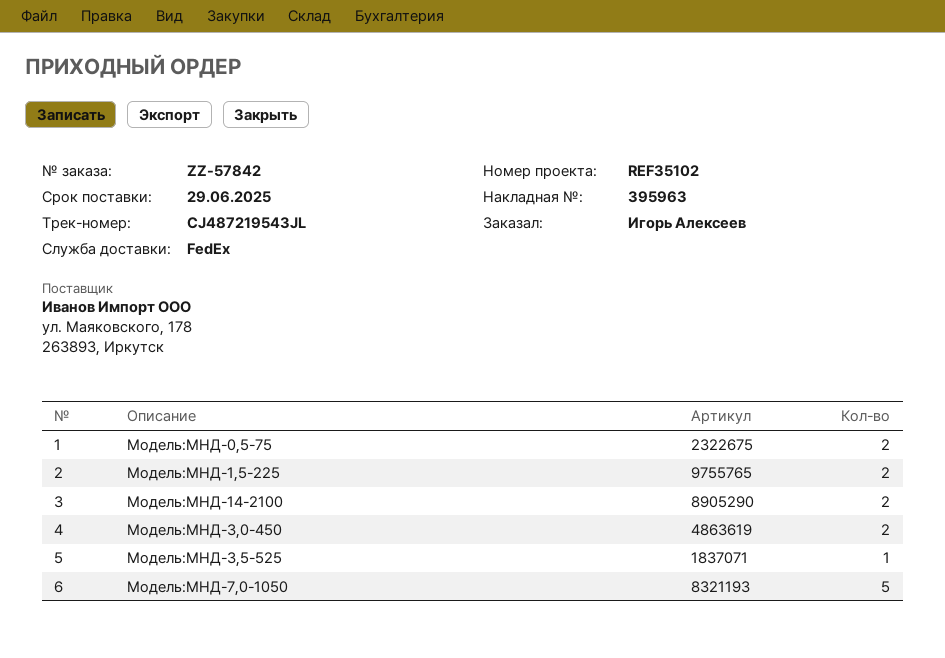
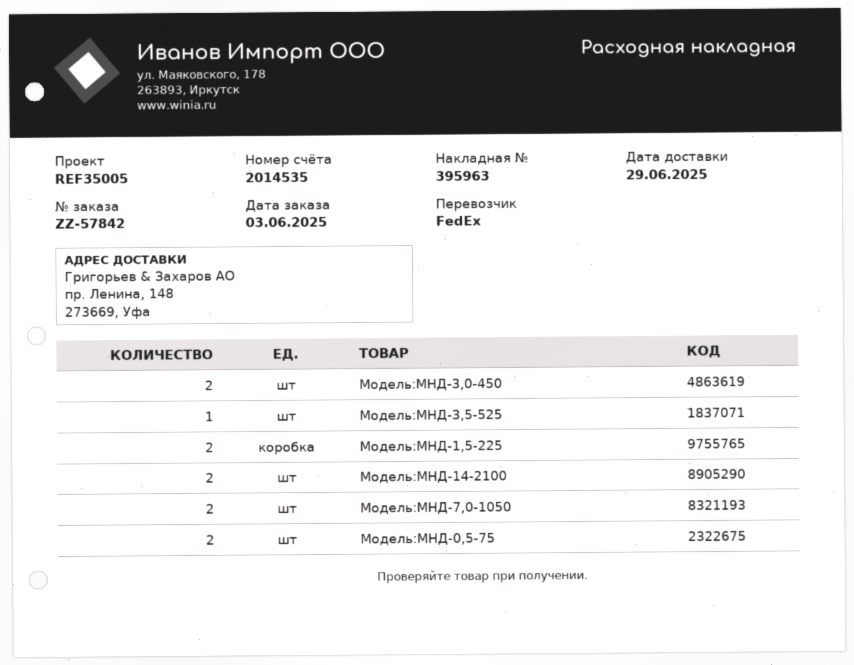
reference: REF35102 -> REF35005
Модель:МНД-7,0-1050: 5 -> 2

